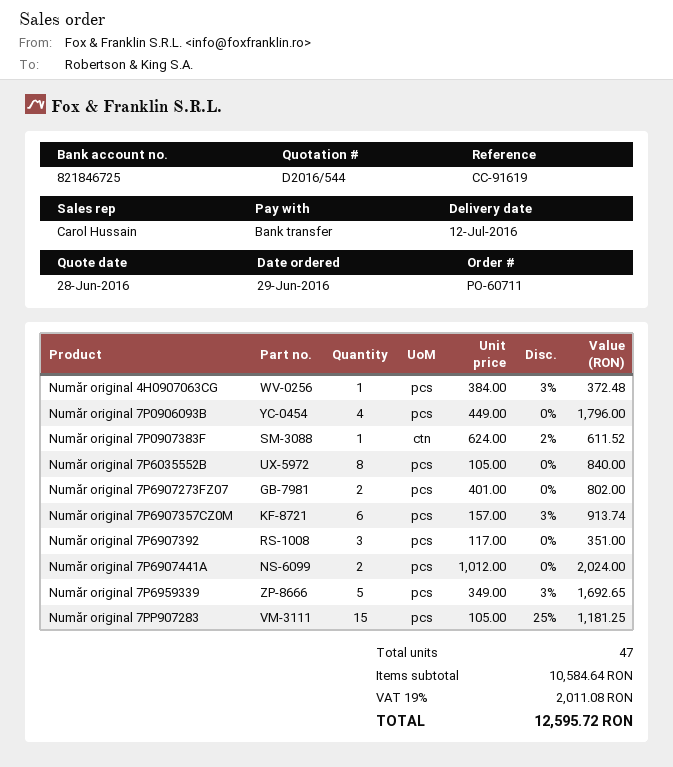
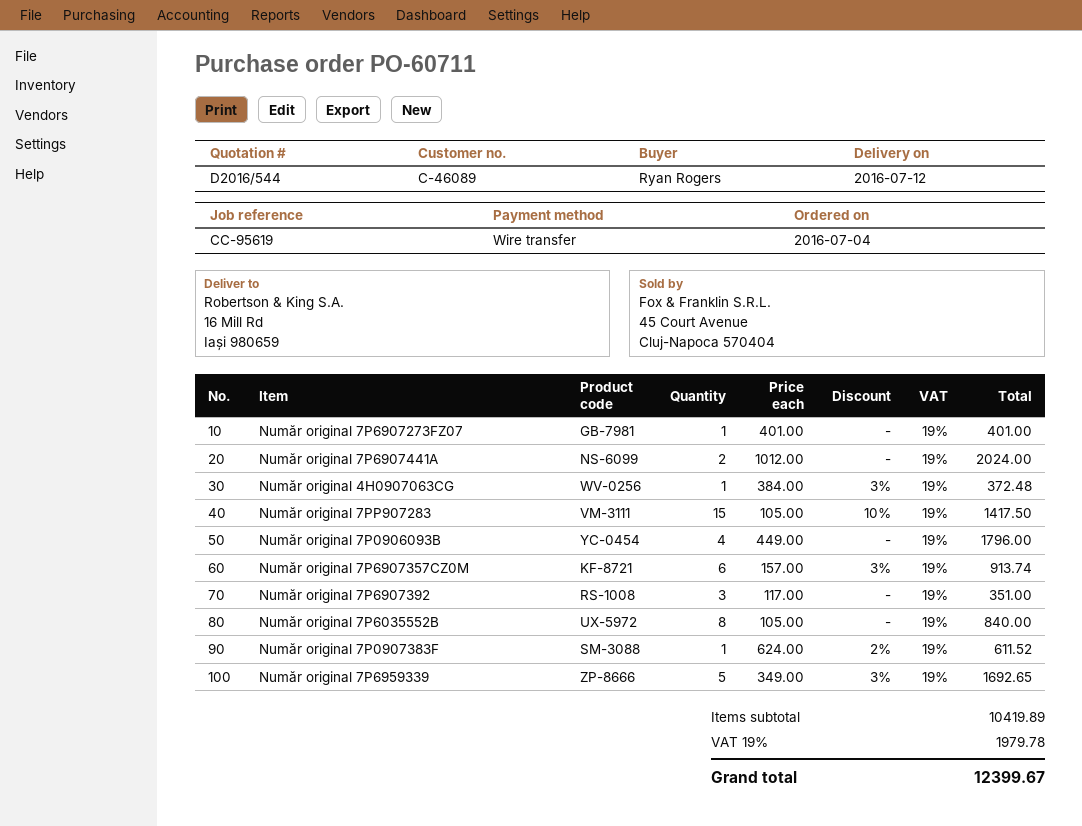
order date: 2016-06-29 -> 2016-07-04
reference: CC-91619 -> CC-95619
Număr original 7P6907273FZ07: 2 x 401.00 = 802.00 -> 1 x 401.00 = 401.00
Număr original 7PP907283: 15 x 105.00 - 25% = 1181.25 -> 15 x 105.00 - 10% = 1417.50
subtotal: 10584.64 -> 10419.89
tax: 19% = 2011.08 -> 19% = 1979.78
total: 12595.72 -> 12399.67

